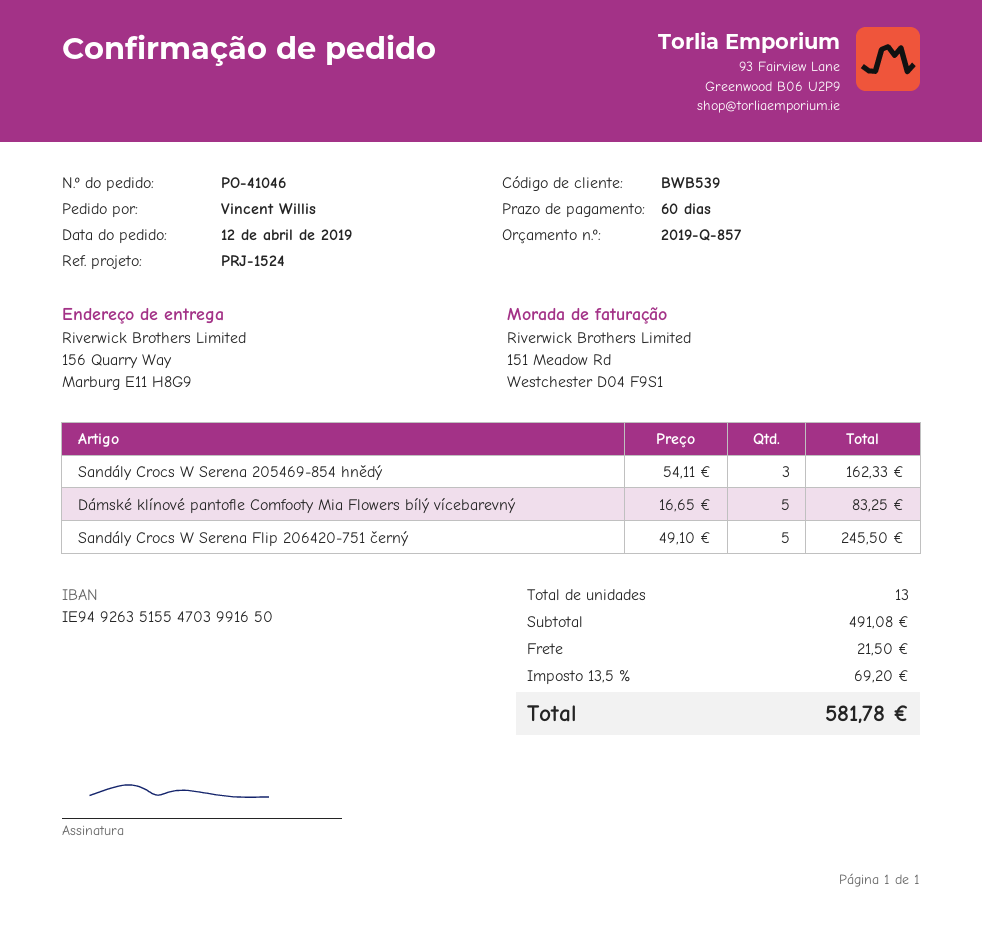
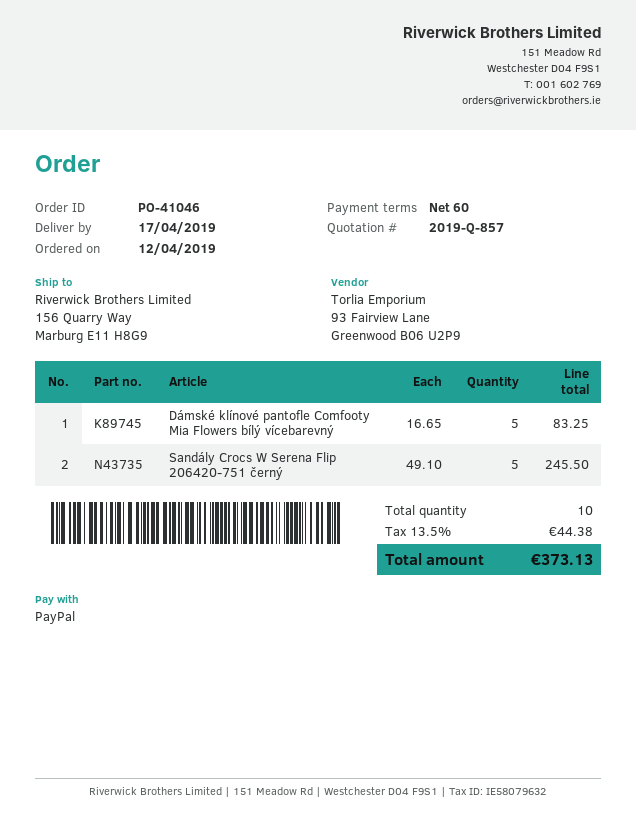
Sandály Crocs W Serena 205469-854 hnědý: 3 x 54.11 = 162.33 -> none
total quantity: 13 -> 10
shipping: 21.50 -> none
tax: 13.5% = 69.20 -> 13.5% = 44.38
total: 581.78 -> 373.13

